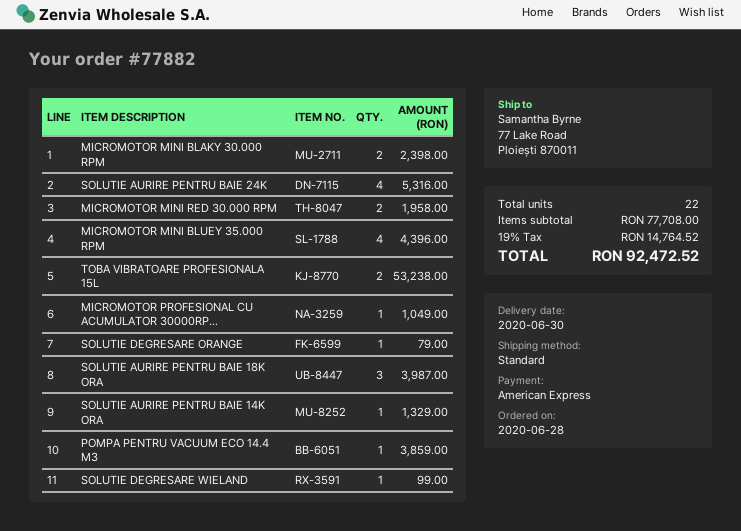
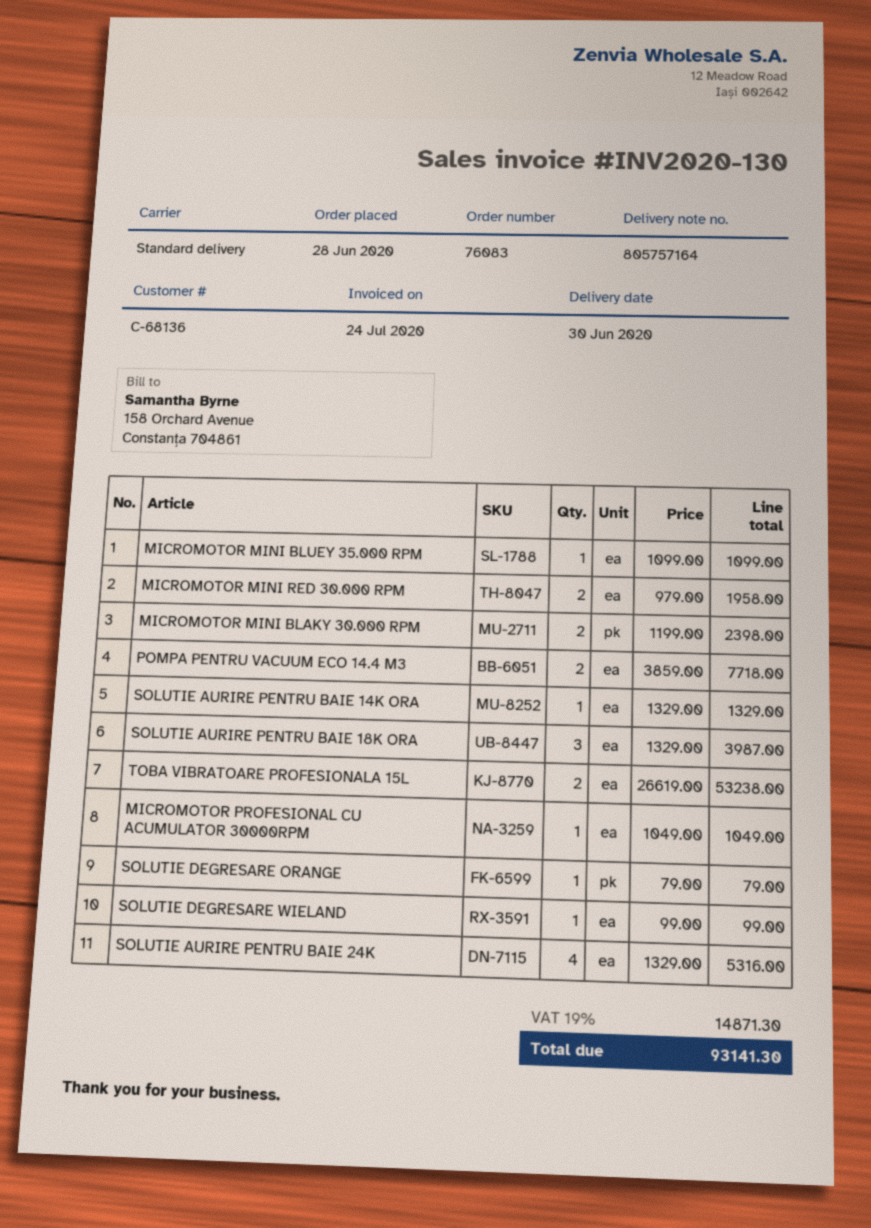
order number: 77882 -> 76083
MICROMOTOR MINI BLUEY 35.000 RPM: 4 for 4396.00 -> 1 for 1099.00
POMPA PENTRU VACUUM ECO 14.4 M3: 1 for 3859.00 -> 2 for 7718.00
tax: 19% = 14764.52 -> 19% = 14871.30
total: 92472.52 -> 93141.30

